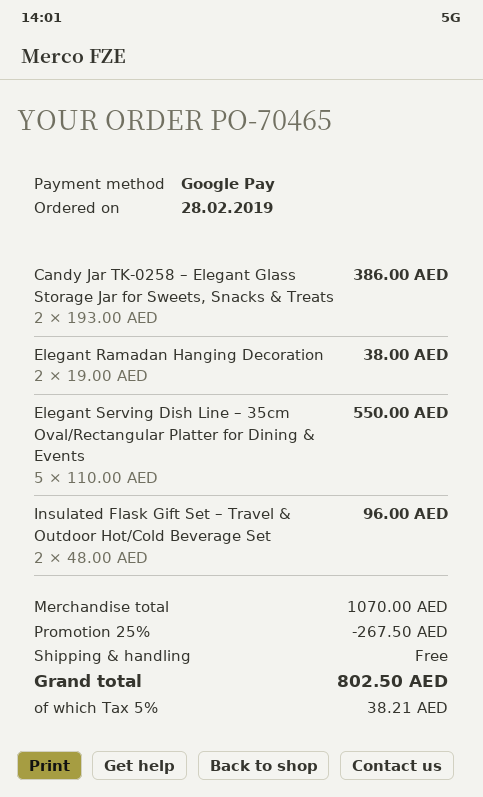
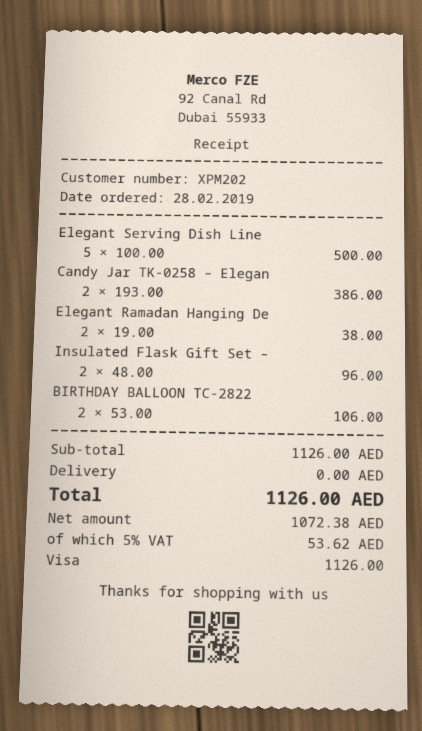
payment method: Google Pay -> Visa
Elegant Serving Dish Line – 35cm Oval/Rectangular Platter for Dining & Events: 5 x 110.00 = 550.00 -> 5 x 100.00 = 500.00
BIRTHDAY BALLOON TC-2822: none -> 2 x 53.00 = 106.00
subtotal: 1070.00 -> 1126.00
discount: 25% = 267.50 -> none
tax: 5% = 38.21 -> 5% = 53.62
total: 802.50 -> 1126.00

